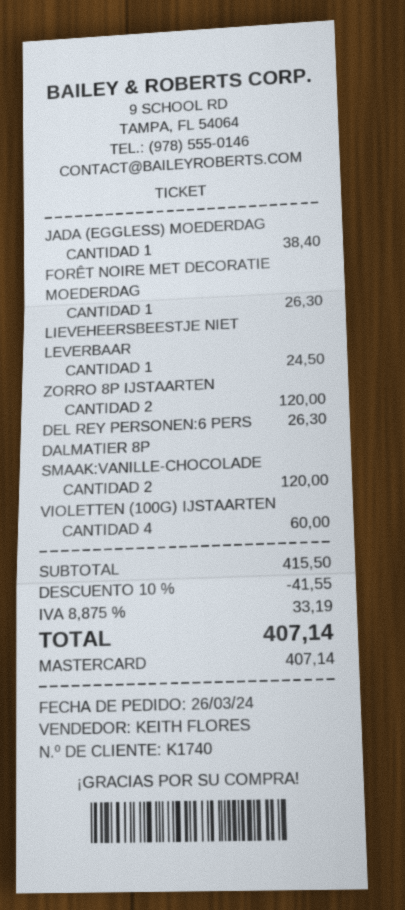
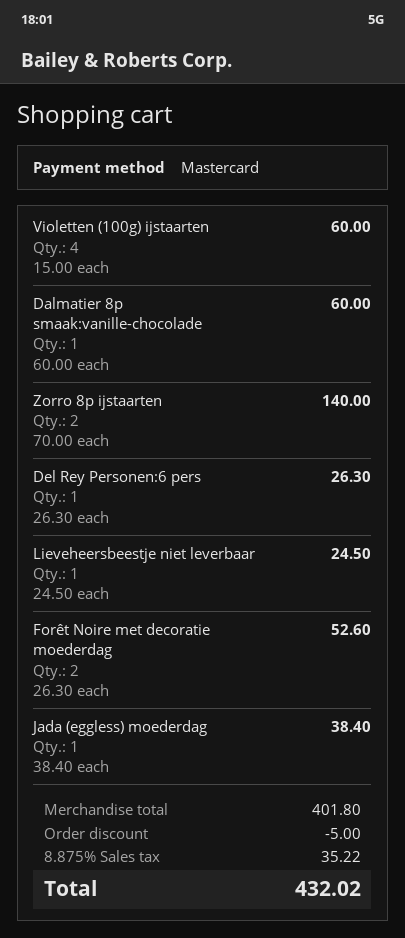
FORÊT NOIRE MET DECORATIE MOEDERDAG: 1 for 26.30 -> 2 for 52.60
ZORRO 8P IJSTAARTEN: 2 for 120.00 -> 2 for 140.00
DALMATIER 8P SMAAK:VANILLE-CHOCOLADE: 2 for 120.00 -> 1 for 60.00
subtotal: 415.50 -> 401.80
discount: 41.55 -> 5.00
tax: 8.875% = 33.19 -> 8.875% = 35.22
total: 407.14 -> 432.02

